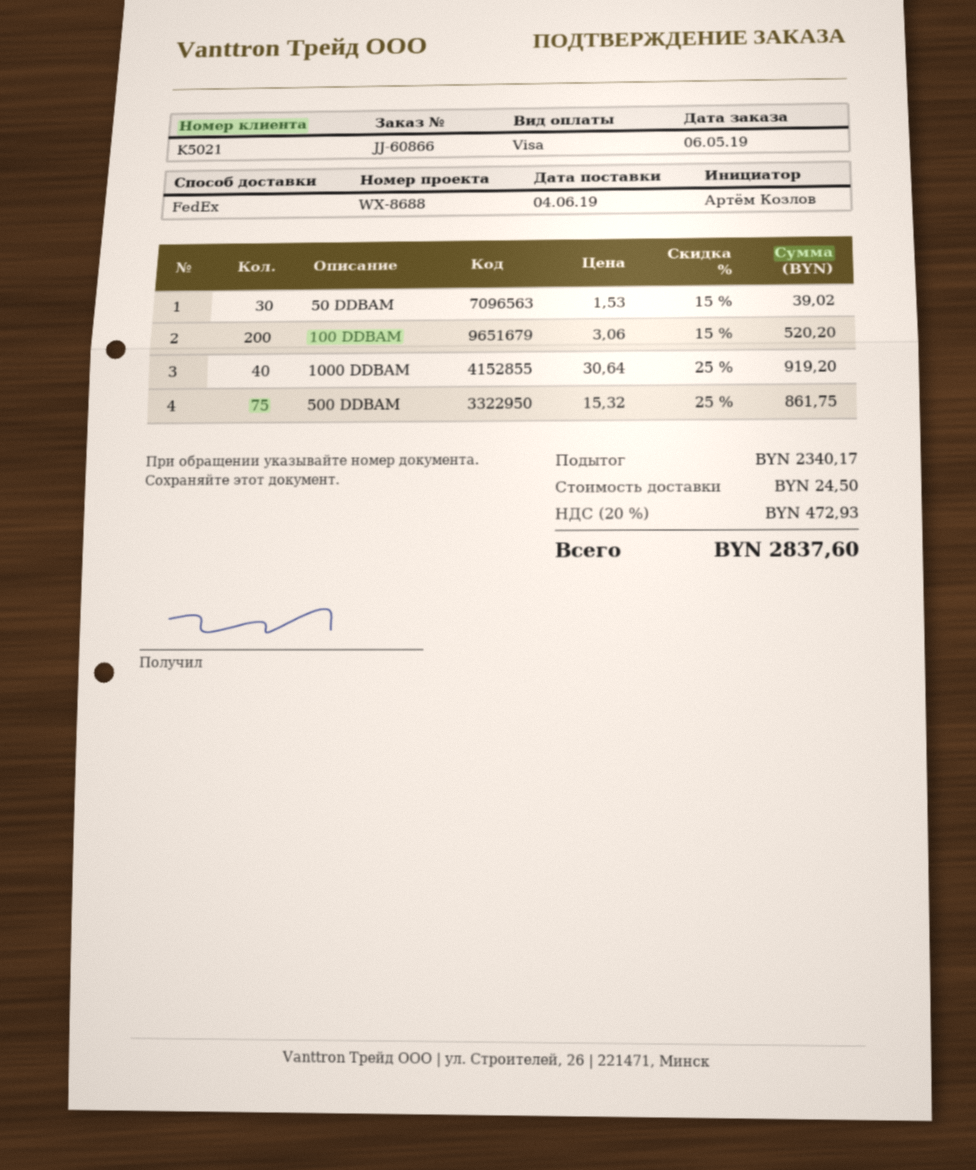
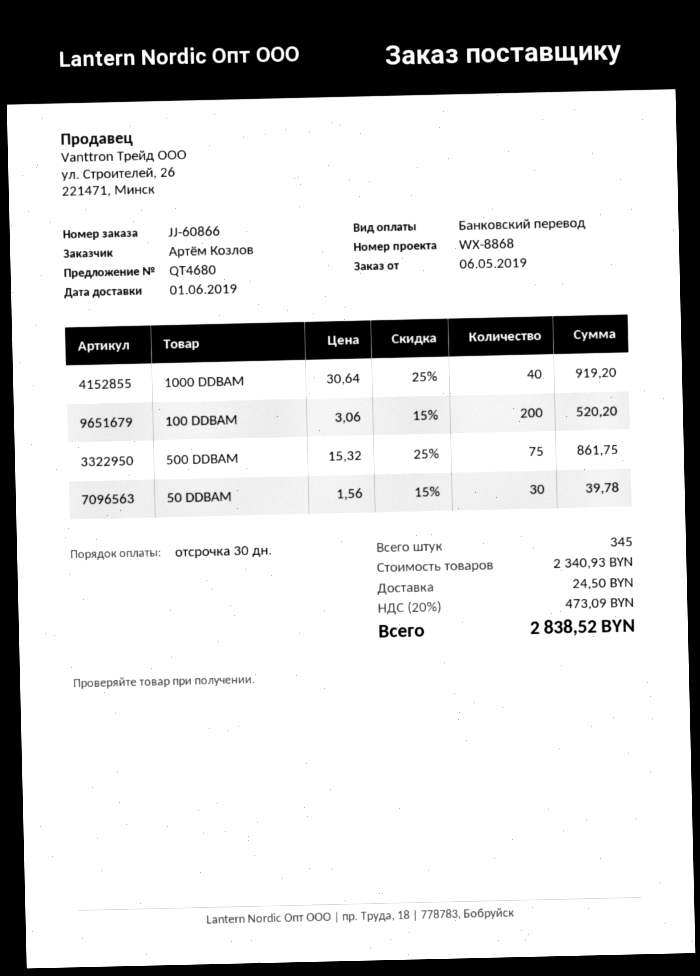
delivery date: 2019-06-04 -> 2019-06-01
reference: WX-8688 -> WX-8868
payment method: Visa -> bank transfer
50 DDBAM: 30 x 1.53 - 15% = 39.02 -> 30 x 1.56 - 15% = 39.78
subtotal: 2340.17 -> 2340.93
tax: 20% = 472.93 -> 20% = 473.09
total: 2837.60 -> 2838.52

